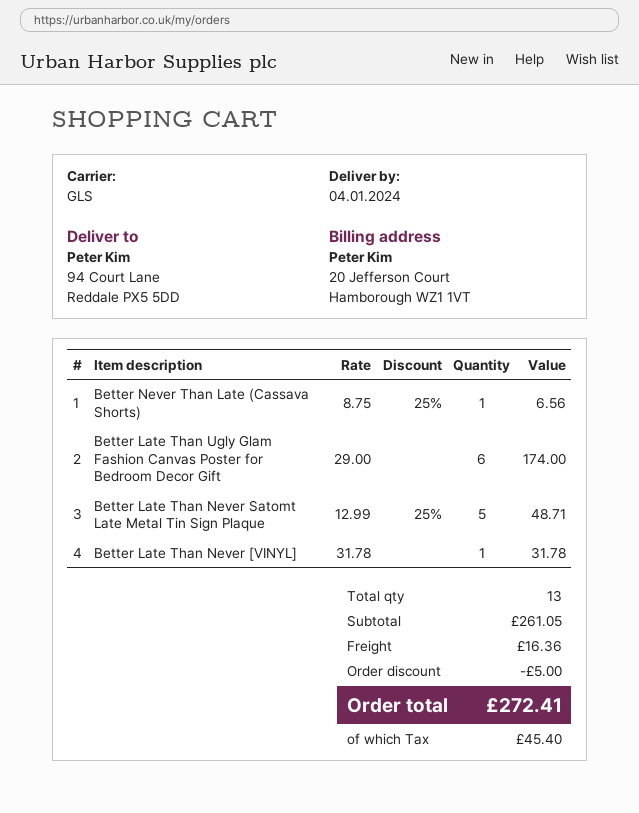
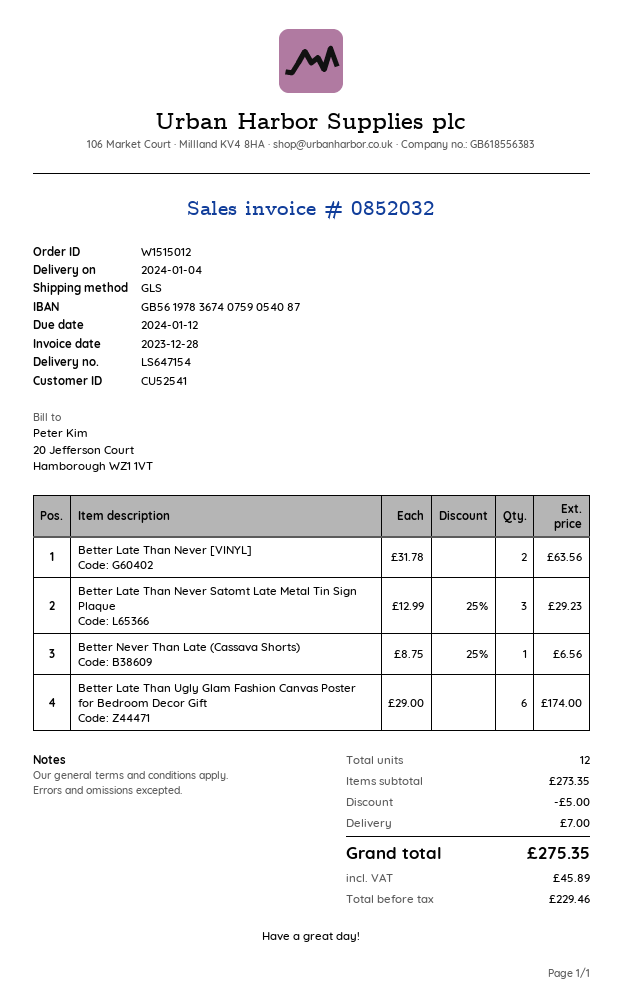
Better Late Than Never Satomt Late Metal Tin Sign Plaque: 5 x 12.99 - 25% = 48.71 -> 3 x 12.99 - 25% = 29.23
Better Late Than Never [VINYL]: 1 x 31.78 = 31.78 -> 2 x 31.78 = 63.56
total quantity: 13 -> 12
subtotal: 261.05 -> 273.35
shipping: 16.36 -> 7.00
tax: 45.40 -> 45.89
total: 272.41 -> 275.35

